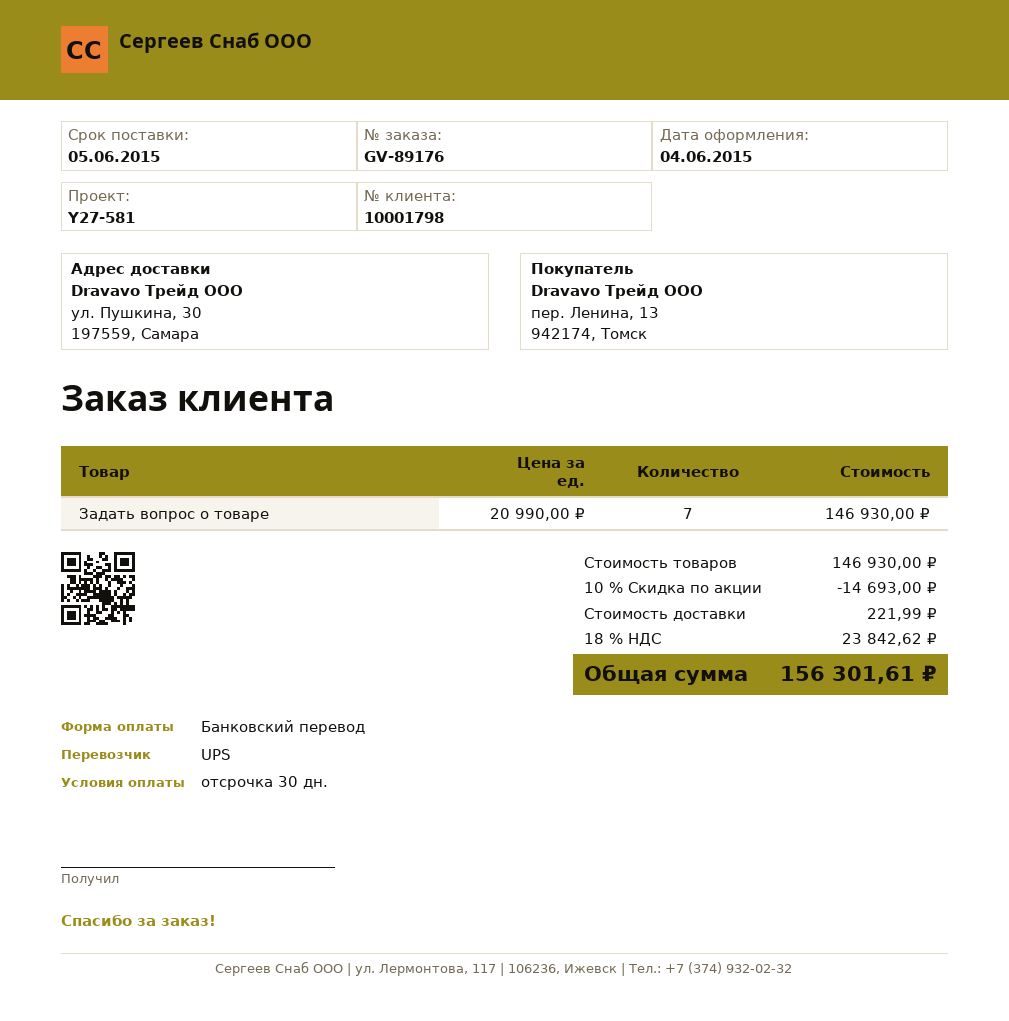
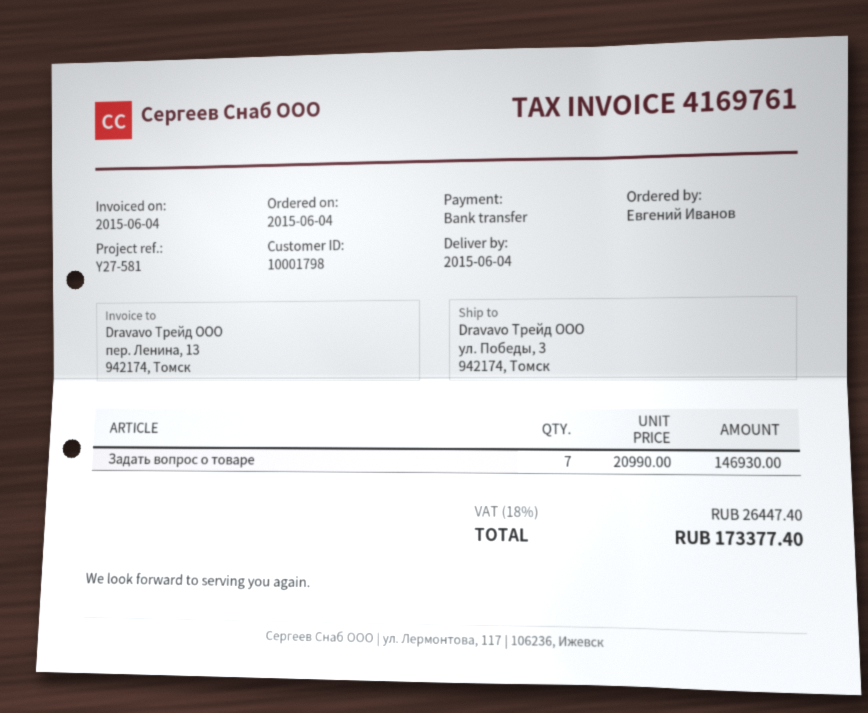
delivery date: 2015-06-05 -> 2015-06-04
ship to: ул. Пушкина, 30, 197559, Самара -> ул. Победы, 3, 942174, Томск
discount: 10% = 14693.00 -> none
shipping: 221.99 -> none
tax: 18% = 23842.62 -> 18% = 26447.40
total: 156301.61 -> 173377.40

